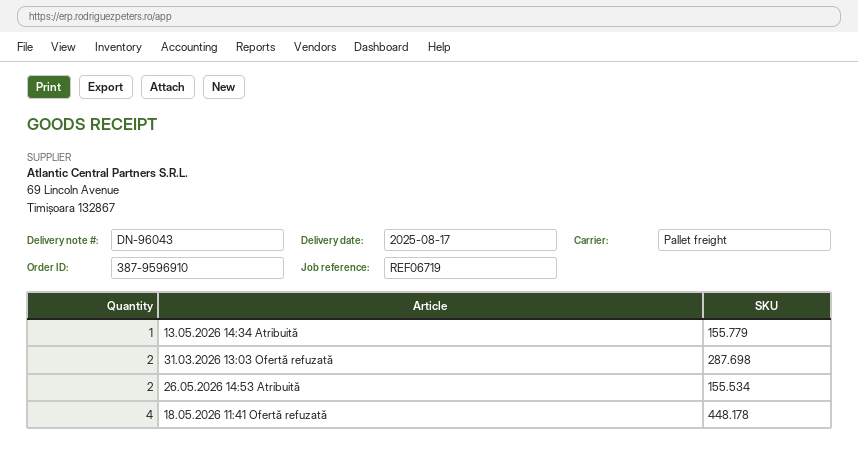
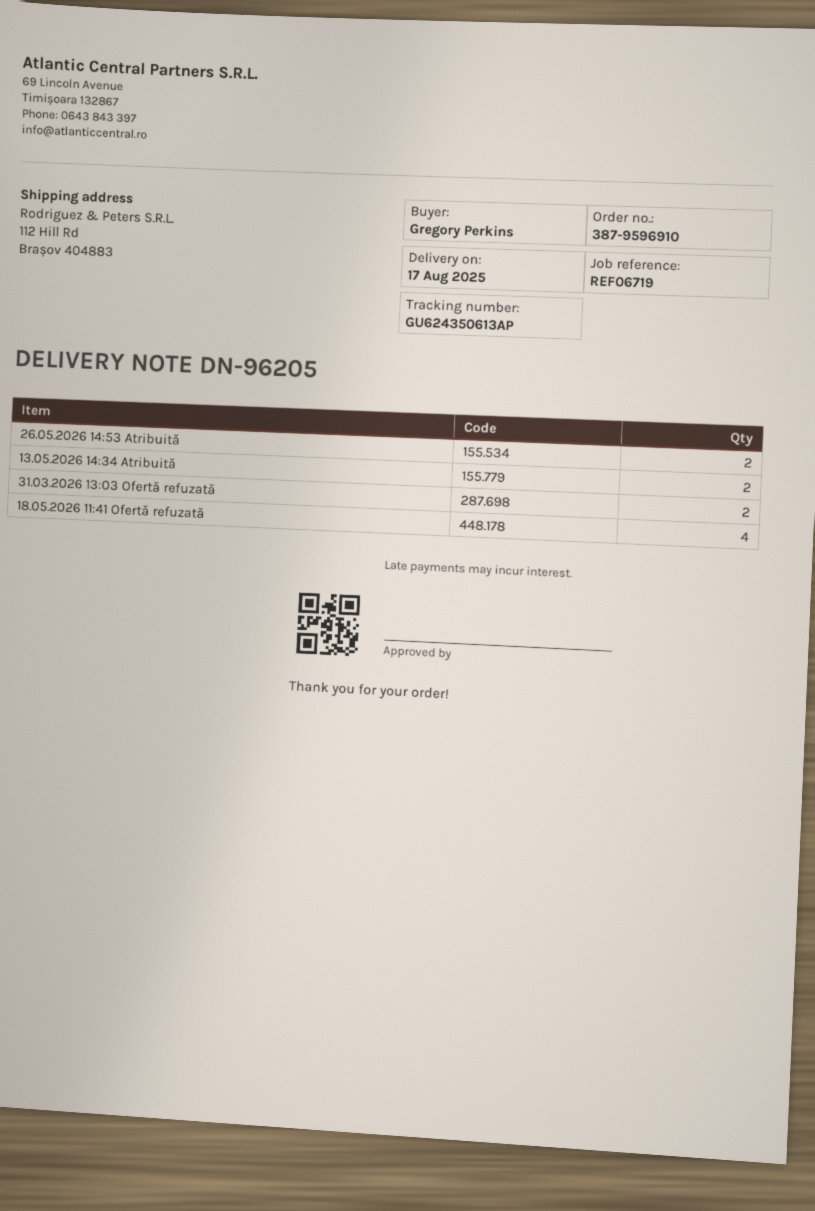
delivery note number: DN-96043 -> DN-96205
13.05.2026 14:34 Atribuită: 1 -> 2

